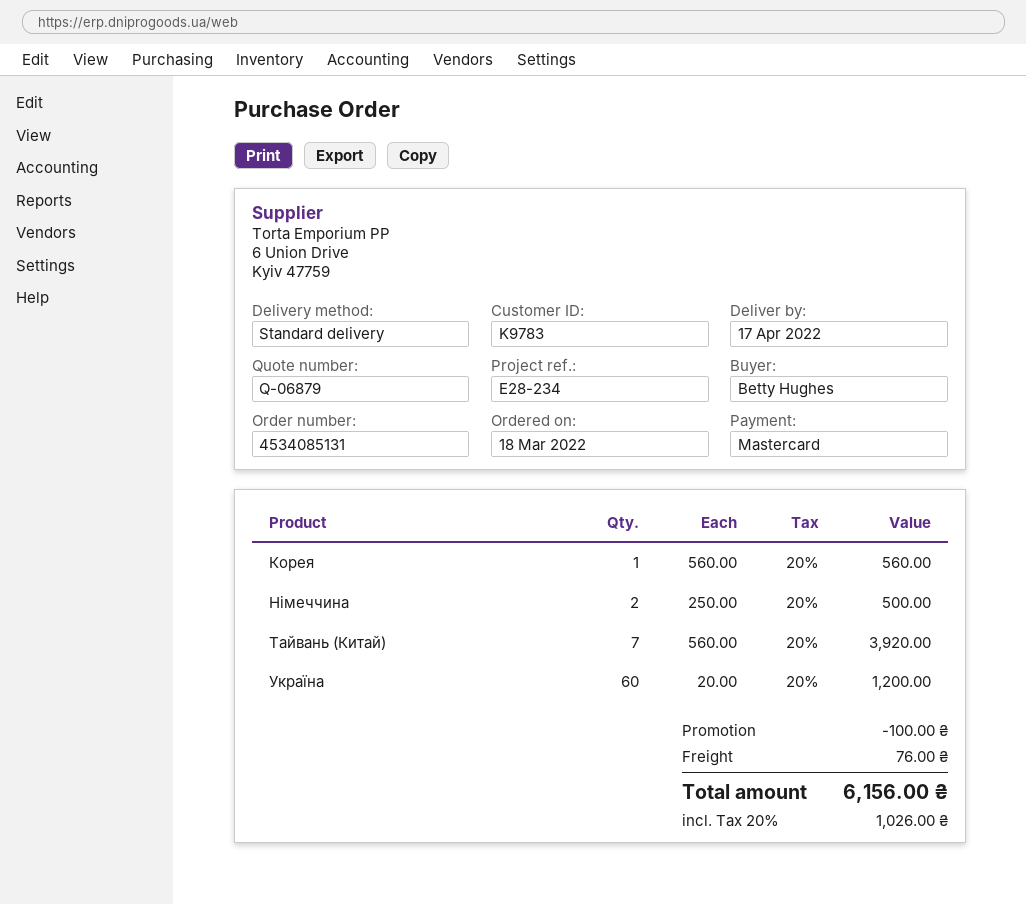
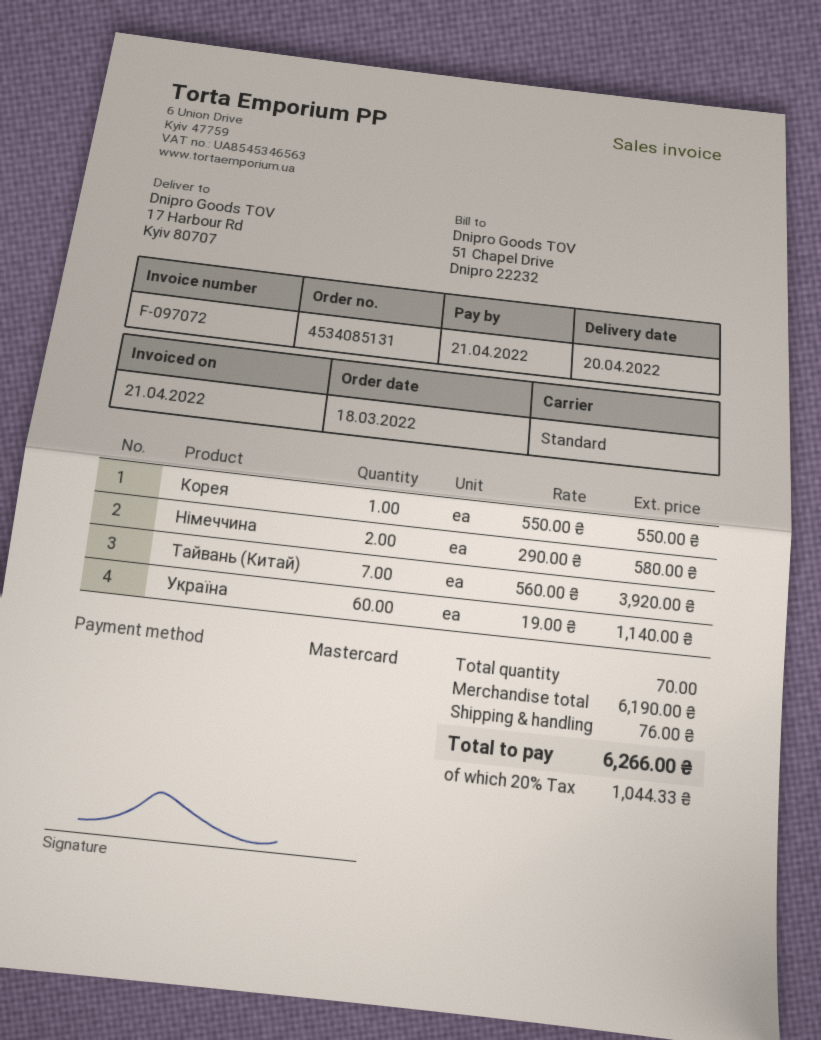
delivery date: 2022-04-17 -> 2022-04-20
Корея: 1 x 560.00 = 560.00 -> 1 x 550.00 = 550.00
Німеччина: 2 x 250.00 = 500.00 -> 2 x 290.00 = 580.00
Україна: 60 x 20.00 = 1200.00 -> 60 x 19.00 = 1140.00
discount: 100.00 -> none
tax: 20% = 1026.00 -> 20% = 1044.33
total: 6156.00 -> 6266.00

